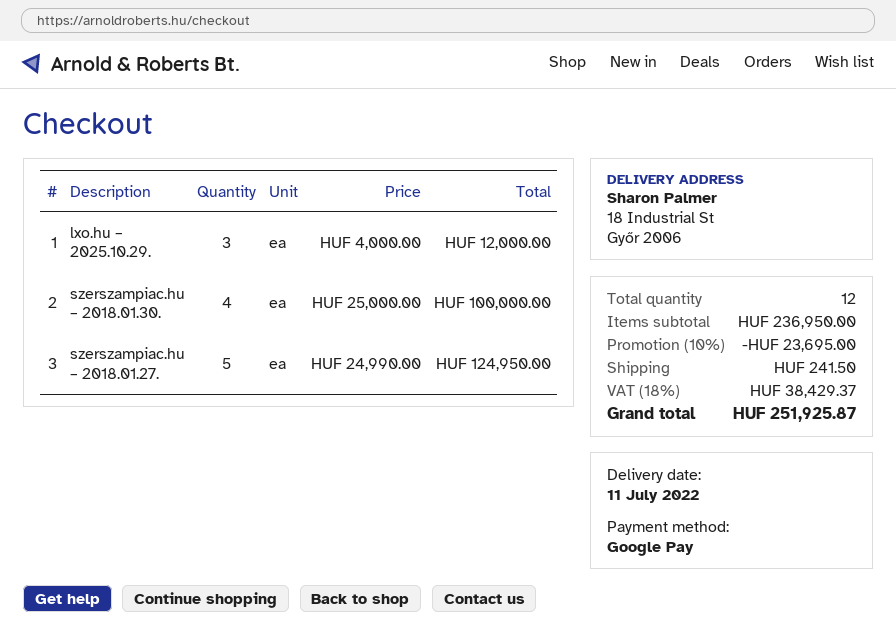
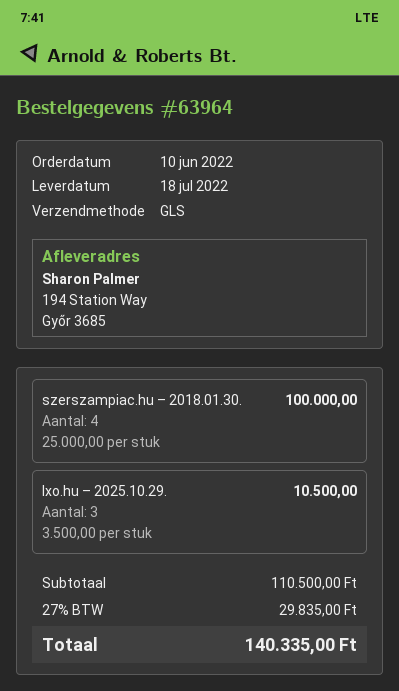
delivery date: 2022-07-11 -> 2022-07-18
ship to: 18 Industrial St, Győr 2006 -> 194 Station Way, Győr 3685
lxo.hu – 2025.10.29.: 3 x 4000.00 = 12000.00 -> 3 x 3500.00 = 10500.00
szerszampiac.hu – 2018.01.27.: 5 x 24990.00 = 124950.00 -> none
subtotal: 236950.00 -> 110500.00
discount: 10% = 23695.00 -> none
shipping: 241.50 -> none
tax: 18% = 38429.37 -> 27% = 29835.00
total: 251925.87 -> 140335.00

